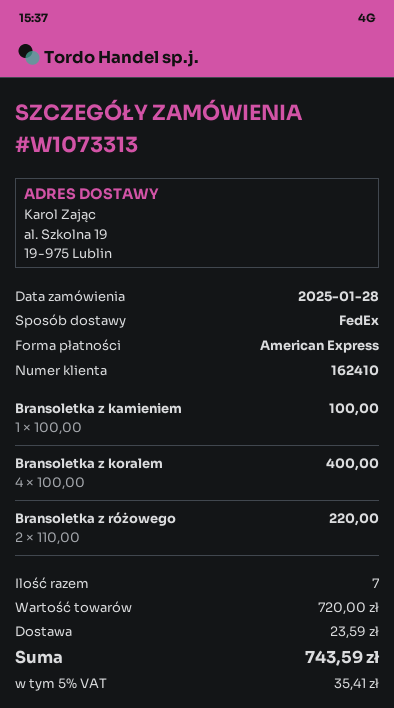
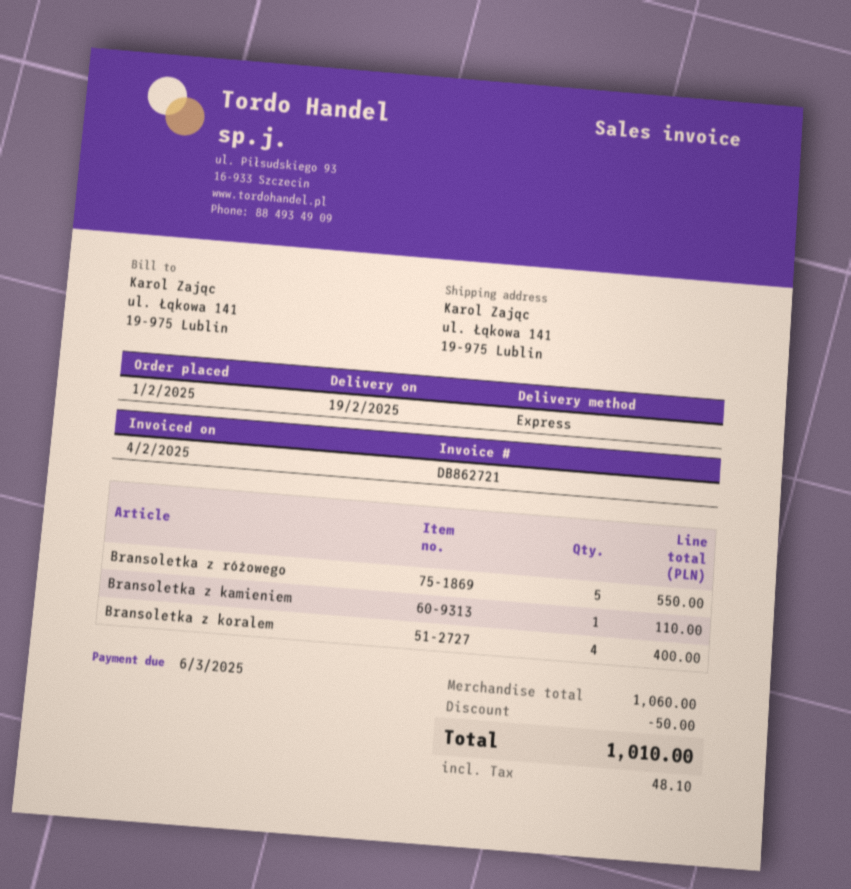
order date: 2025-01-28 -> 2025-02-01
shipping method: FedEx -> express
ship to: al. Szkolna 19, 19-975 Lublin -> ul. Łąkowa 141, 19-975 Lublin
Bransoletka z kamieniem: 1 for 100.00 -> 1 for 110.00
Bransoletka z różowego: 2 for 220.00 -> 5 for 550.00
subtotal: 720.00 -> 1060.00
discount: none -> 50.00
shipping: 23.59 -> none
tax: 35.41 -> 48.10
total: 743.59 -> 1010.00

